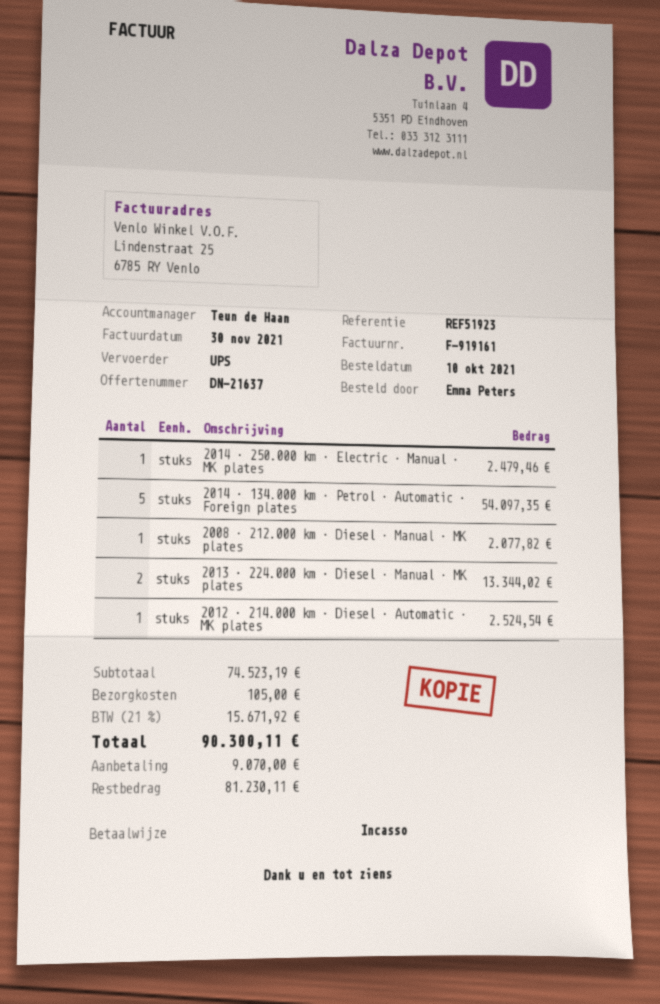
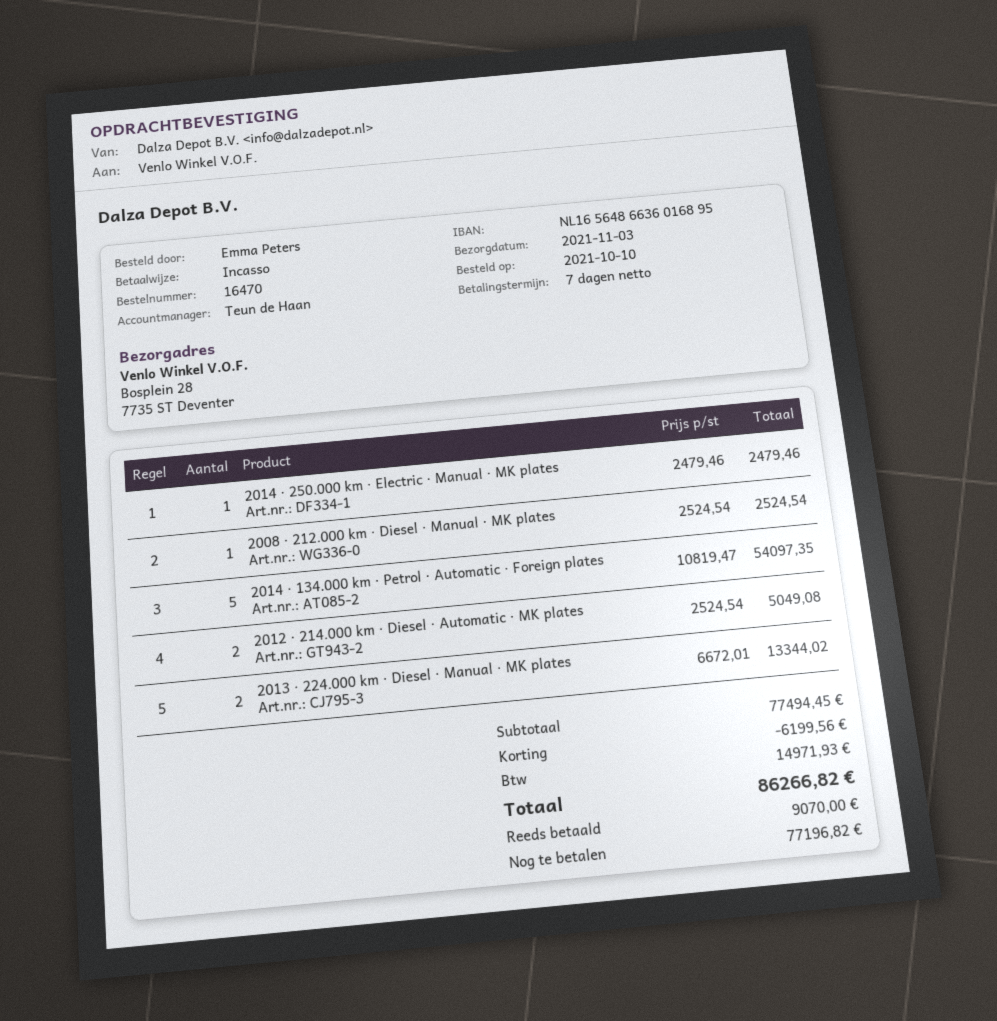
2008 · 212.000 km · Diesel · Manual · MK plates: 1 for 2077.82 -> 1 for 2524.54
2012 · 214.000 km · Diesel · Automatic · MK plates: 1 for 2524.54 -> 2 for 5049.08
subtotal: 74523.19 -> 77494.45
discount: none -> 6199.56
shipping: 105.00 -> none
tax: 15671.92 -> 14971.93
total: 90300.11 -> 86266.82
balance: 81230.11 -> 77196.82

